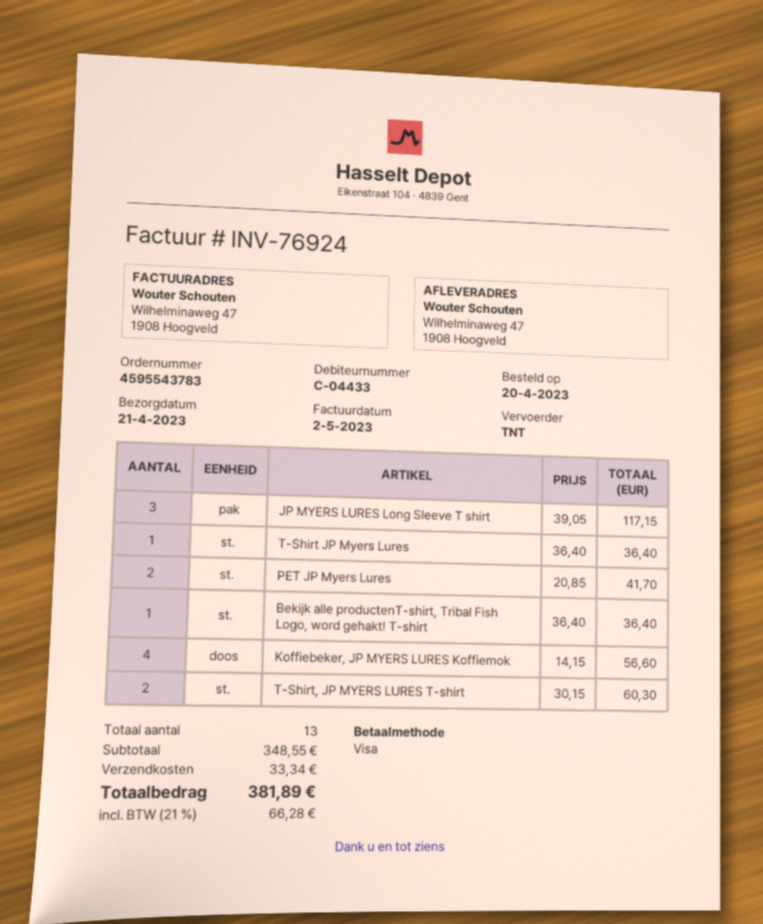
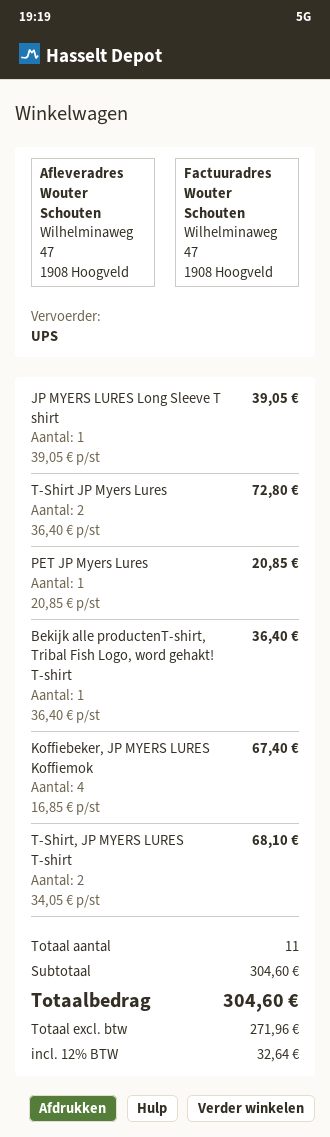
shipping method: TNT -> UPS
JP MYERS LURES Long Sleeve T shirt: 3 x 39.05 = 117.15 -> 1 x 39.05 = 39.05
T-Shirt JP Myers Lures: 1 x 36.40 = 36.40 -> 2 x 36.40 = 72.80
PET JP Myers Lures: 2 x 20.85 = 41.70 -> 1 x 20.85 = 20.85
Koffiebeker, JP MYERS LURES Koffiemok: 4 x 14.15 = 56.60 -> 4 x 16.85 = 67.40
T-Shirt, JP MYERS LURES T-shirt: 2 x 30.15 = 60.30 -> 2 x 34.05 = 68.10
total quantity: 13 -> 11
subtotal: 348.55 -> 304.60
shipping: 33.34 -> none
tax: 21% = 66.28 -> 12% = 32.64
total: 381.89 -> 304.60

